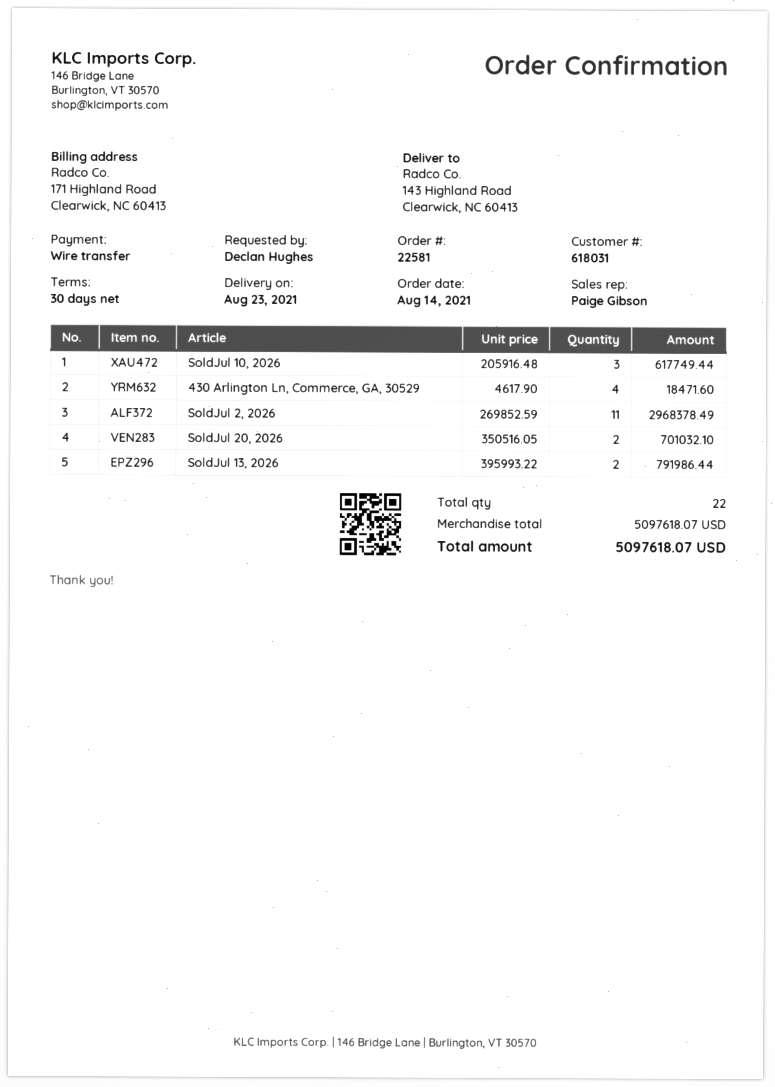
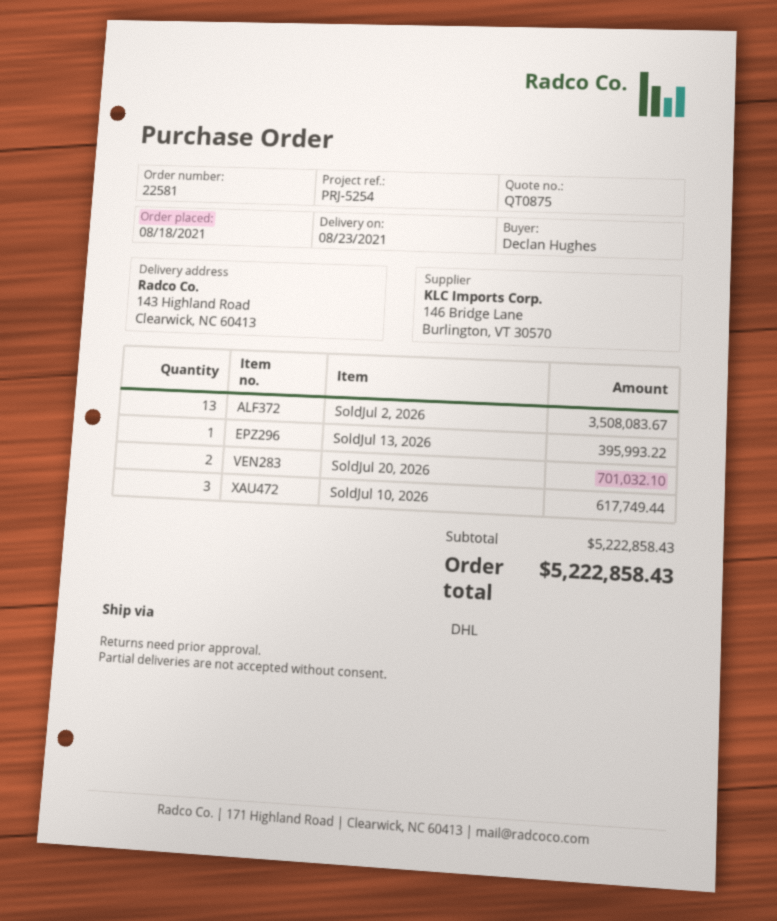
order date: 2021-08-14 -> 2021-08-18
430 Arlington Ln, Commerce, GA, 30529: 4 for 18471.60 -> none
SoldJul 2, 2026: 11 for 2968378.49 -> 13 for 3508083.67
SoldJul 13, 2026: 2 for 791986.44 -> 1 for 395993.22
subtotal: 5097618.07 -> 5222858.43
total: 5097618.07 -> 5222858.43

